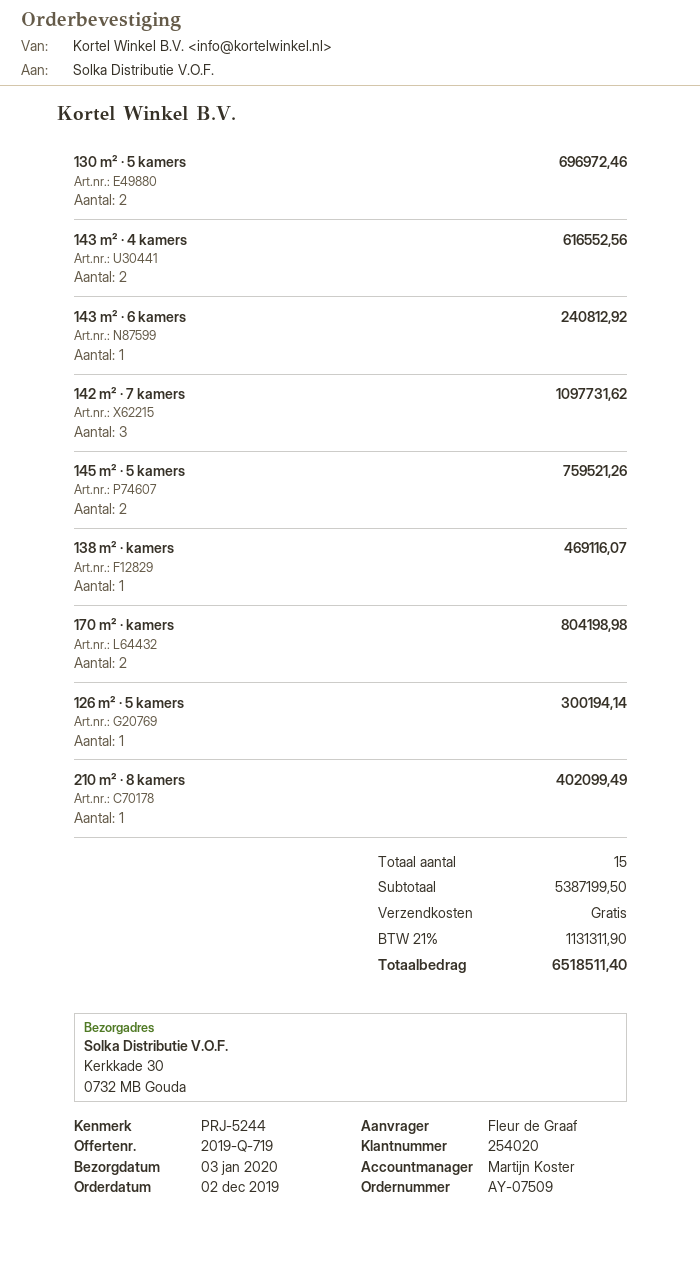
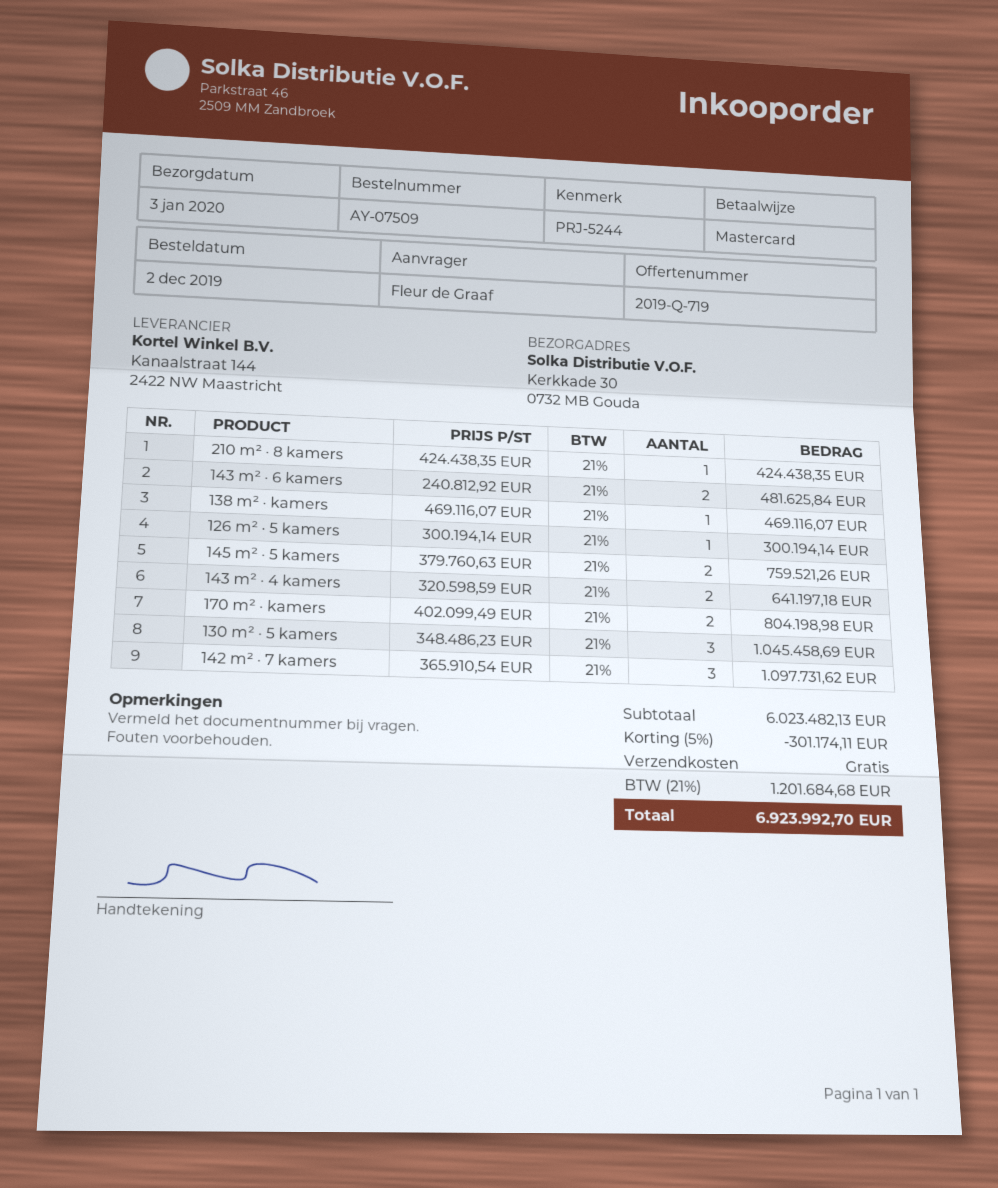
130 m² · 5 kamers: 2 for 696972.46 -> 3 for 1045458.69
143 m² · 4 kamers: 2 for 616552.56 -> 2 for 641197.18
143 m² · 6 kamers: 1 for 240812.92 -> 2 for 481625.84
210 m² · 8 kamers: 1 for 402099.49 -> 1 for 424438.35
subtotal: 5387199.50 -> 6023482.13
discount: none -> 5% = 301174.11
tax: 21% = 1131311.90 -> 21% = 1201684.68
total: 6518511.40 -> 6923992.70

